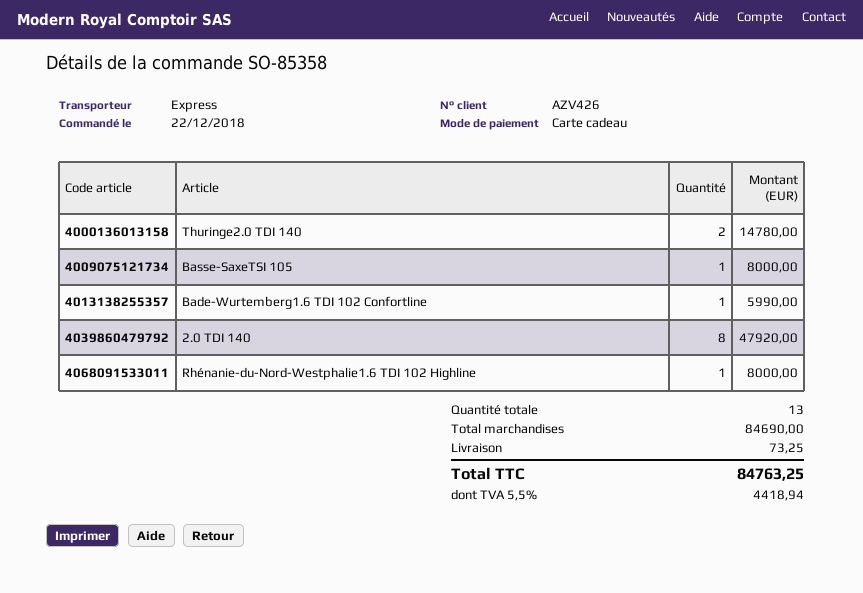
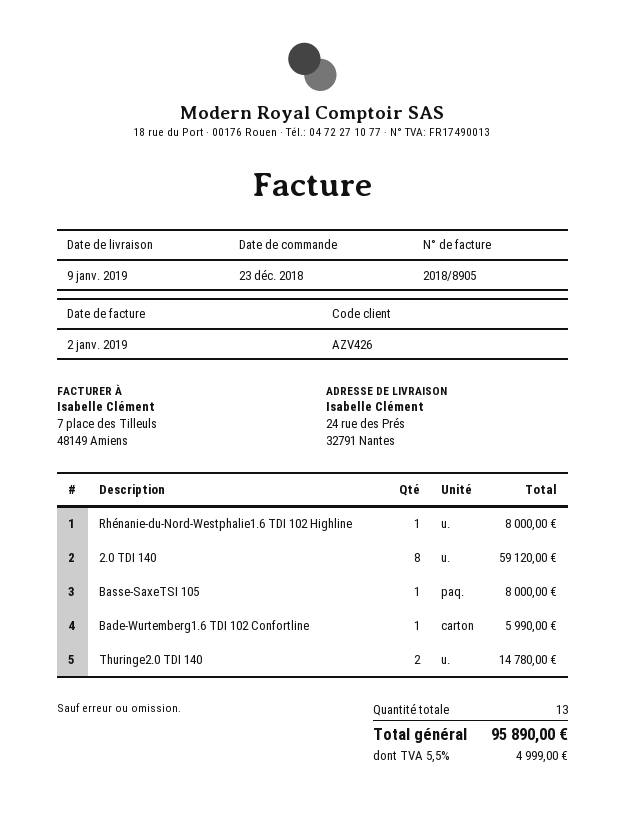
order date: 2018-12-22 -> 2018-12-23
2.0 TDI 140: 8 for 47920.00 -> 8 for 59120.00
shipping: 73.25 -> none
tax: 5.5% = 4418.94 -> 5.5% = 4999.00
total: 84763.25 -> 95890.00

